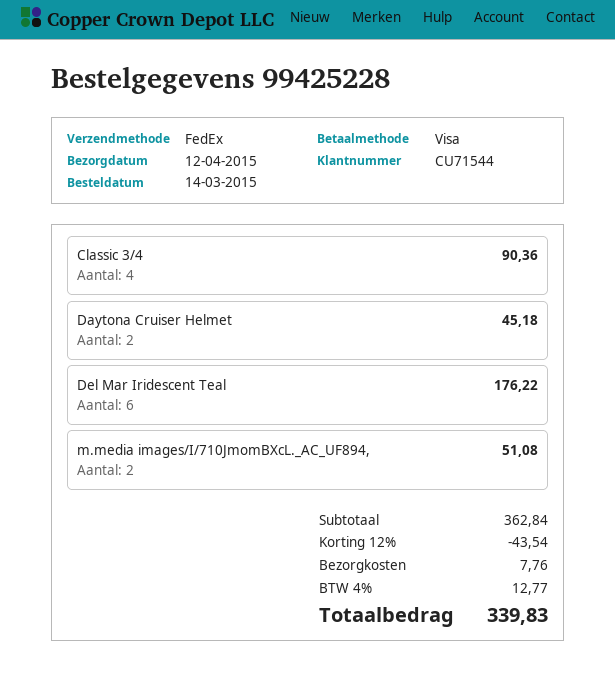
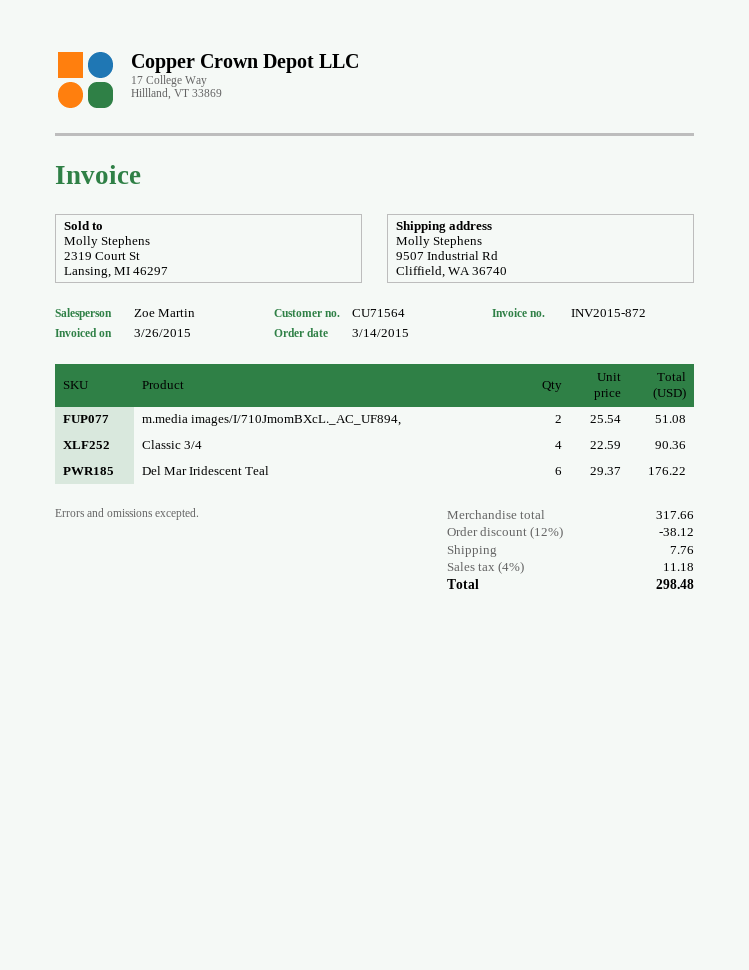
customer number: CU71544 -> CU71564
Daytona Cruiser Helmet: 2 for 45.18 -> none
subtotal: 362.84 -> 317.66
discount: 12% = 43.54 -> 12% = 38.12
tax: 4% = 12.77 -> 4% = 11.18
total: 339.83 -> 298.48

